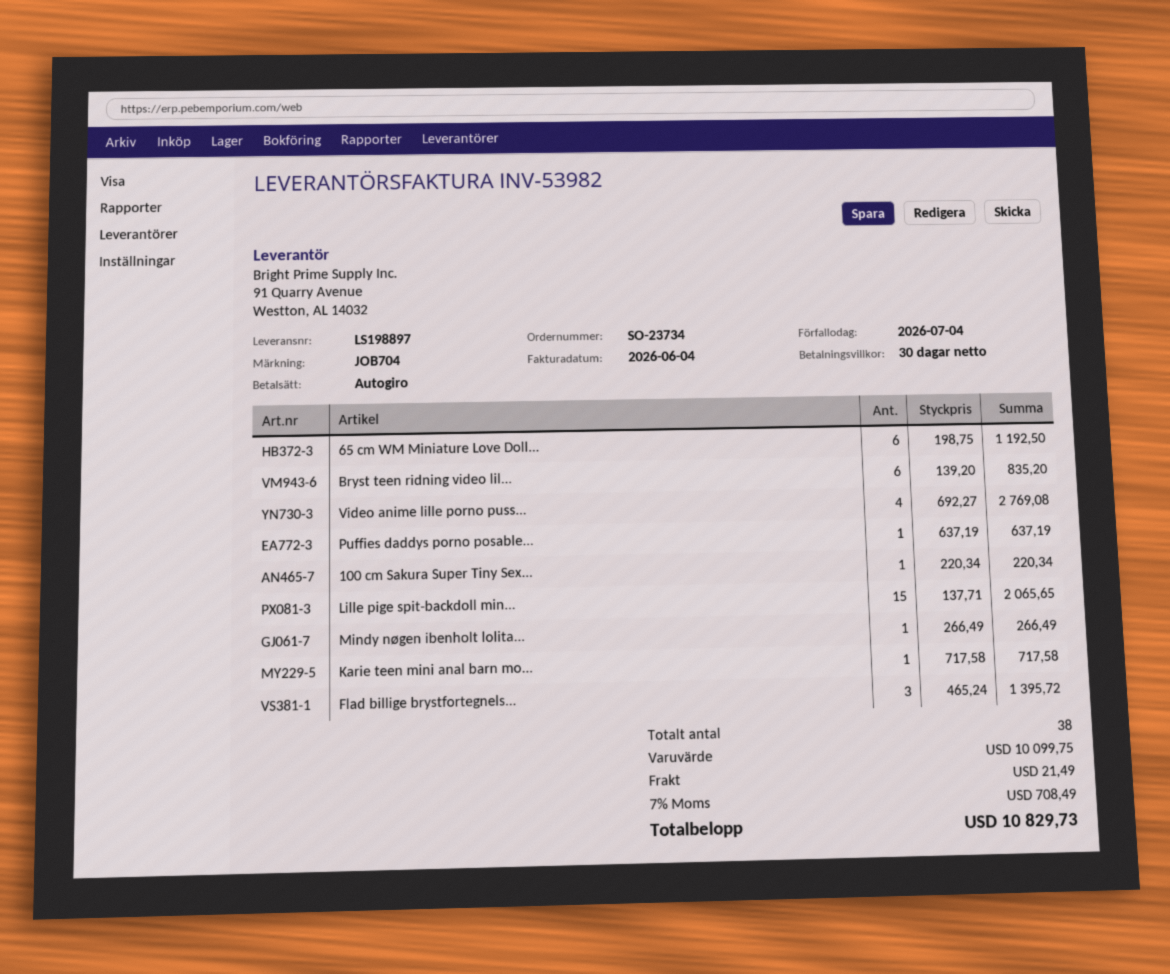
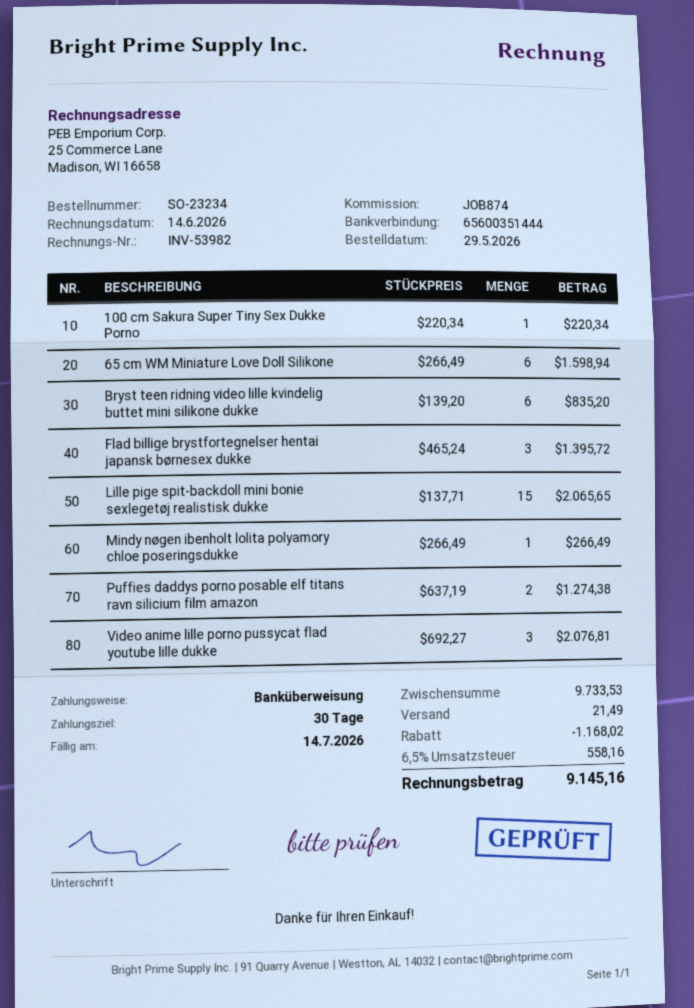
order number: SO-23734 -> SO-23234
invoice date: 2026-06-04 -> 2026-06-14
due date: 2026-07-04 -> 2026-07-14
reference: JOB704 -> JOB874
payment method: direct debit -> bank transfer
65 cm WM Miniature Love Doll...: 6 x 198.75 = 1192.50 -> 6 x 266.49 = 1598.94
Video anime lille porno puss...: 4 x 692.27 = 2769.08 -> 3 x 692.27 = 2076.81
Puffies daddys porno posable...: 1 x 637.19 = 637.19 -> 2 x 637.19 = 1274.38
Karie teen mini anal barn mo...: 1 x 717.58 = 717.58 -> none
subtotal: 10099.75 -> 9733.53
discount: none -> 1168.02
tax: 7% = 708.49 -> 6.5% = 558.16
total: 10829.73 -> 9145.16

